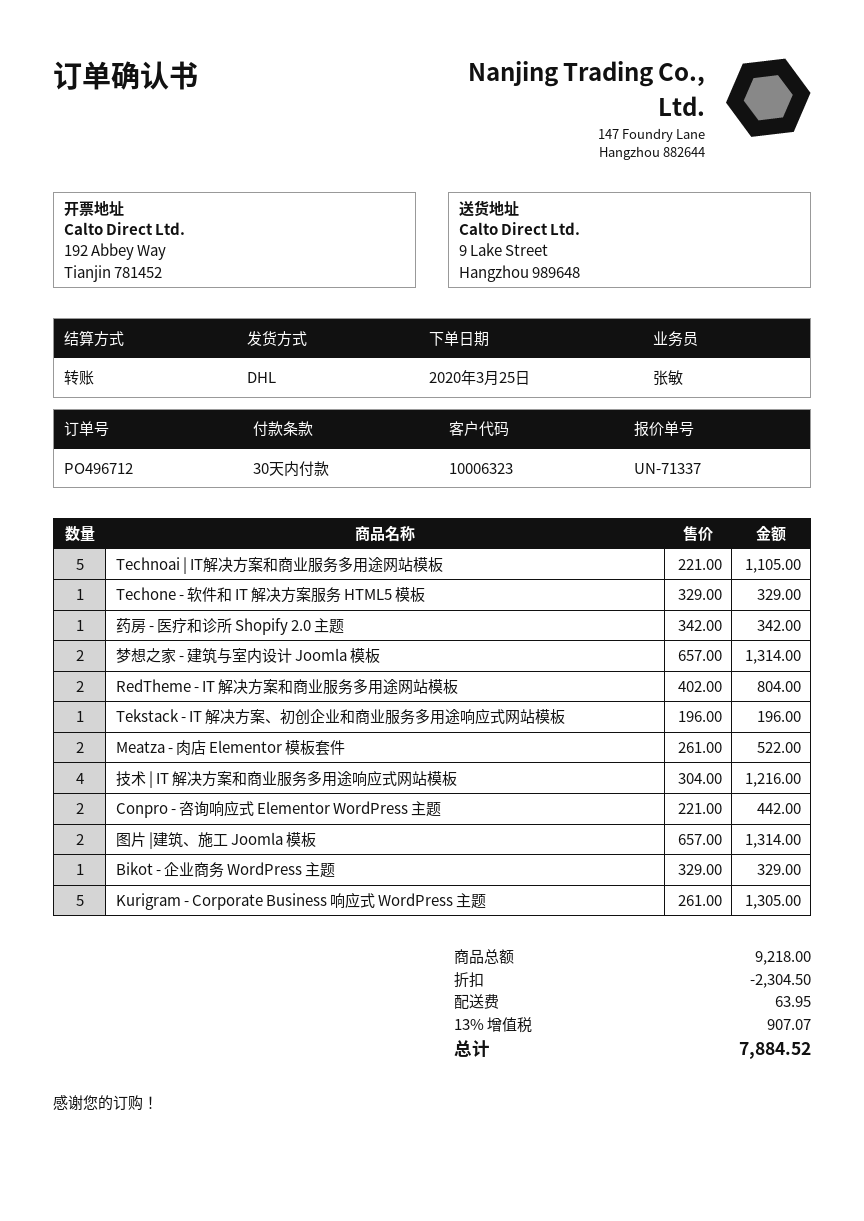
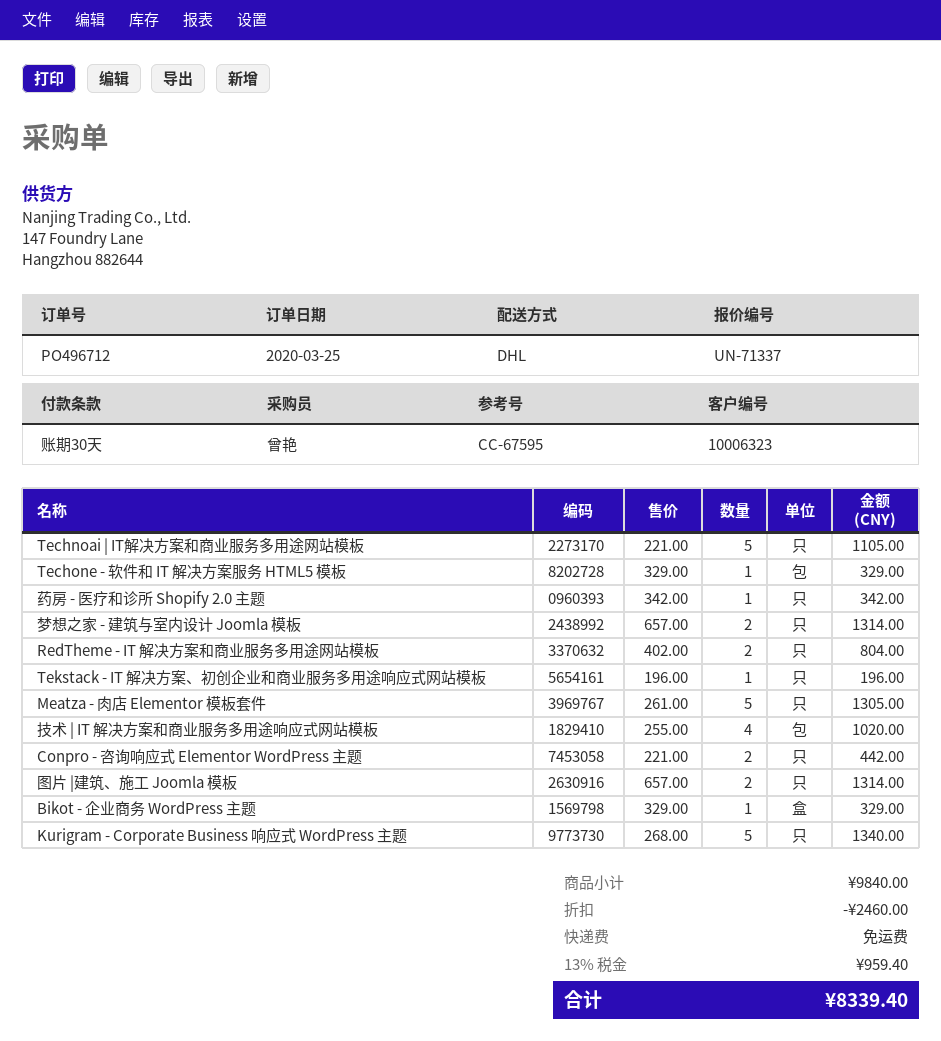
Meatza - 肉店 Elementor 模板套件: 2 x 261.00 = 522.00 -> 5 x 261.00 = 1305.00
技术 | IT 解决方案和商业服务多用途响应式网站模板: 4 x 304.00 = 1216.00 -> 4 x 255.00 = 1020.00
Kurigram - Corporate Business 响应式 WordPress 主题: 5 x 261.00 = 1305.00 -> 5 x 268.00 = 1340.00
subtotal: 9218.00 -> 9840.00
discount: 2304.50 -> 2460.00
shipping: 63.95 -> 0.00
tax: 13% = 907.07 -> 13% = 959.40
total: 7884.52 -> 8339.40

